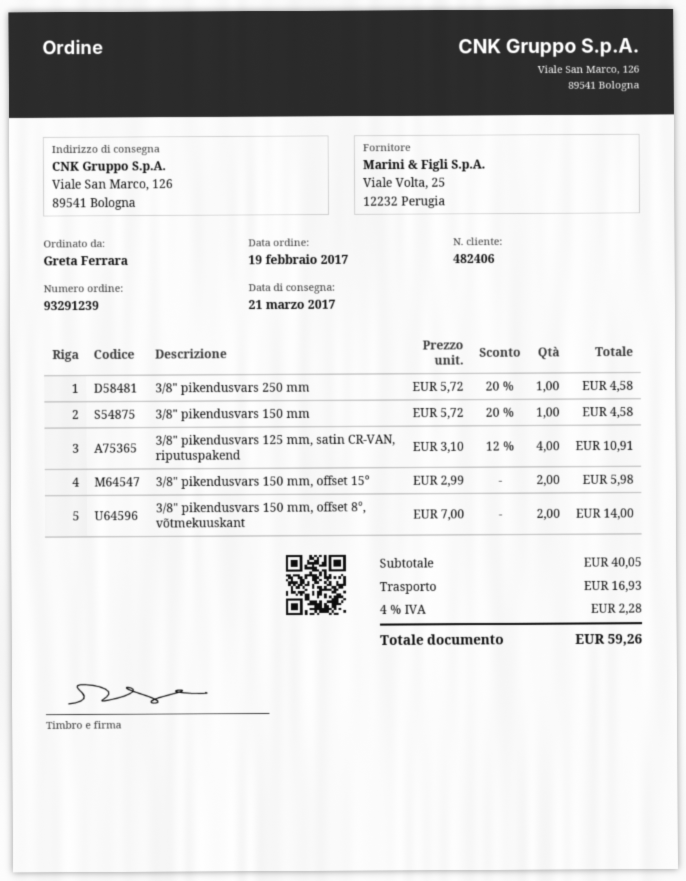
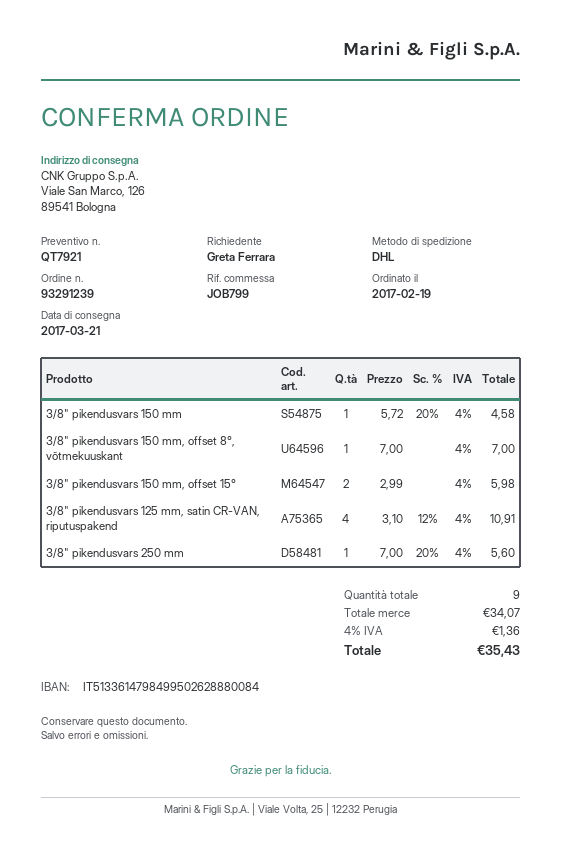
3/8" pikendusvars 250 mm: 1 x 5.72 - 20% = 4.58 -> 1 x 7.00 - 20% = 5.60
3/8" pikendusvars 150 mm, offset 8°, võtmekuuskant: 2 x 7.00 = 14.00 -> 1 x 7.00 = 7.00
subtotal: 40.05 -> 34.07
shipping: 16.93 -> none
tax: 4% = 2.28 -> 4% = 1.36
total: 59.26 -> 35.43

